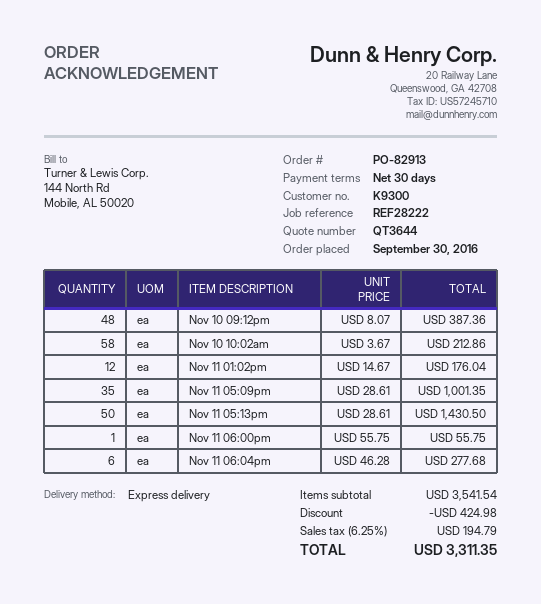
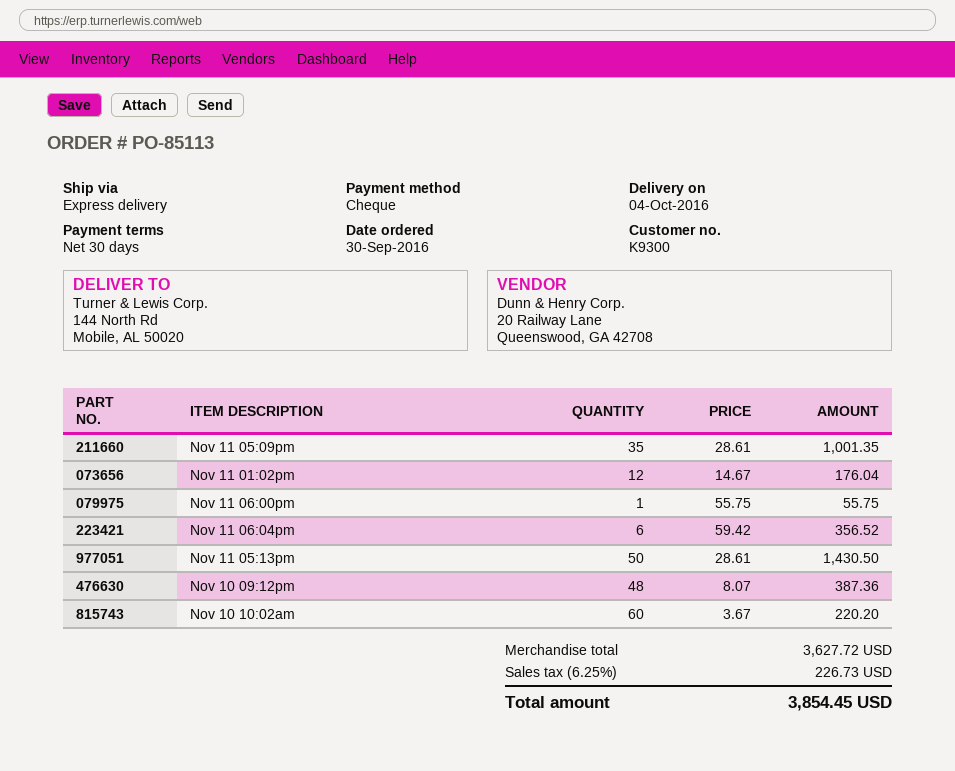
order number: PO-82913 -> PO-85113
Nov 10 10:02am: 58 x 3.67 = 212.86 -> 60 x 3.67 = 220.20
Nov 11 06:04pm: 6 x 46.28 = 277.68 -> 6 x 59.42 = 356.52
subtotal: 3541.54 -> 3627.72
discount: 424.98 -> none
tax: 6.25% = 194.79 -> 6.25% = 226.73
total: 3311.35 -> 3854.45

